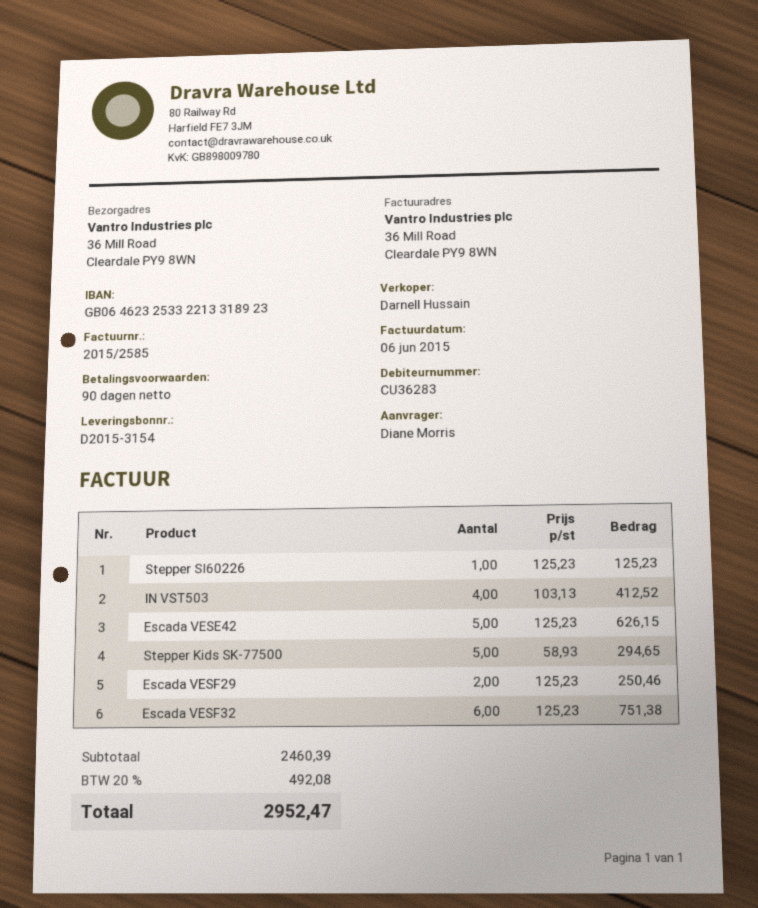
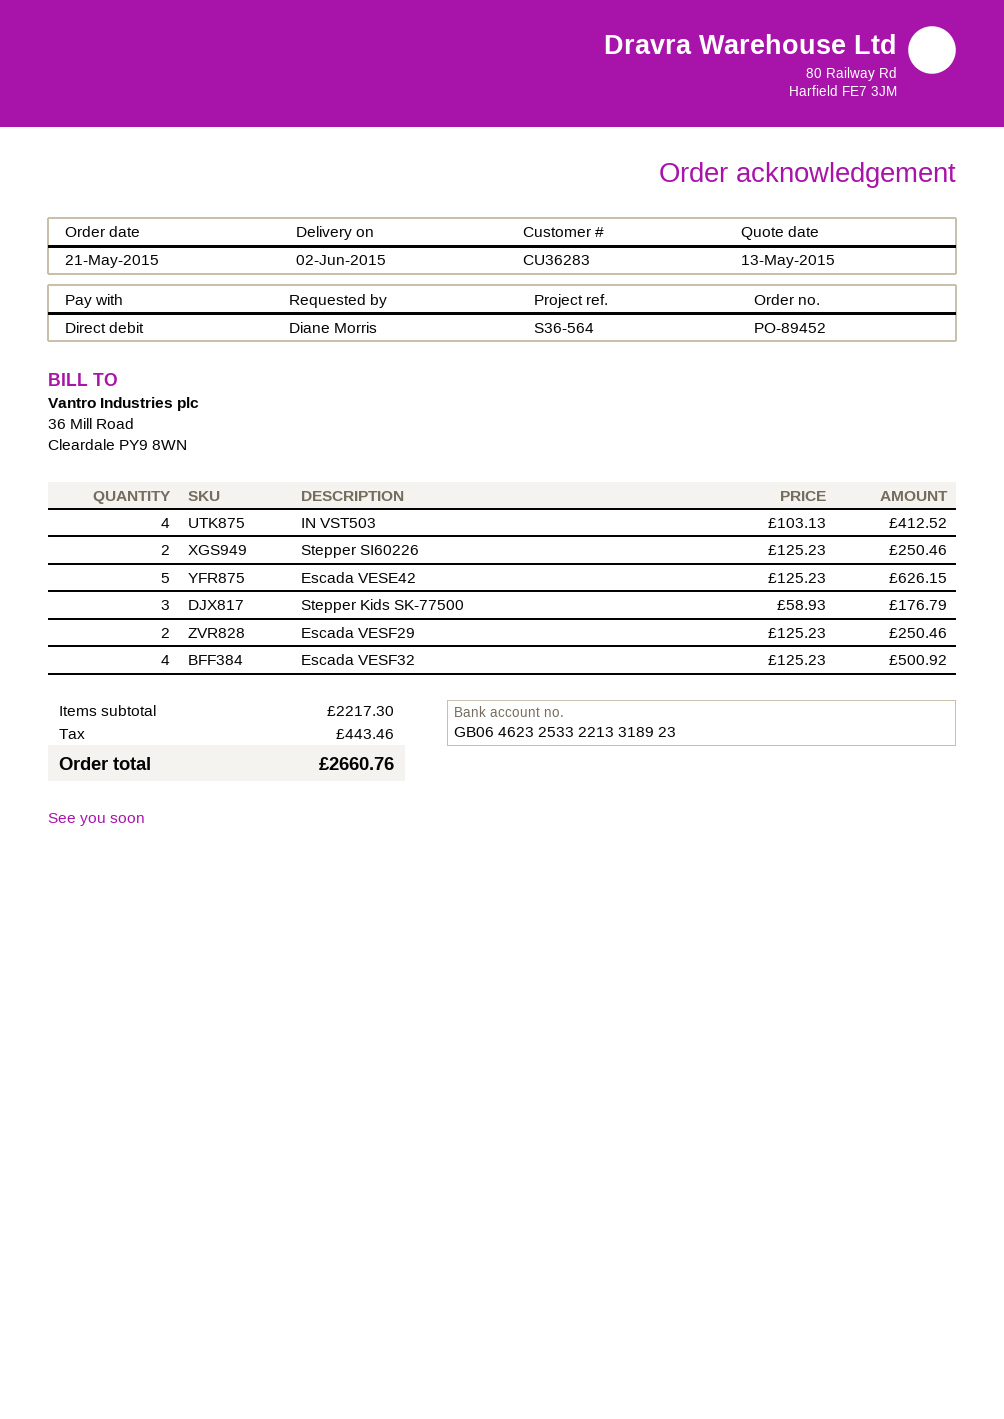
Stepper SI60226: 1 x 125.23 = 125.23 -> 2 x 125.23 = 250.46
Stepper Kids SK-77500: 5 x 58.93 = 294.65 -> 3 x 58.93 = 176.79
Escada VESF32: 6 x 125.23 = 751.38 -> 4 x 125.23 = 500.92
subtotal: 2460.39 -> 2217.30
tax: 492.08 -> 443.46
total: 2952.47 -> 2660.76

